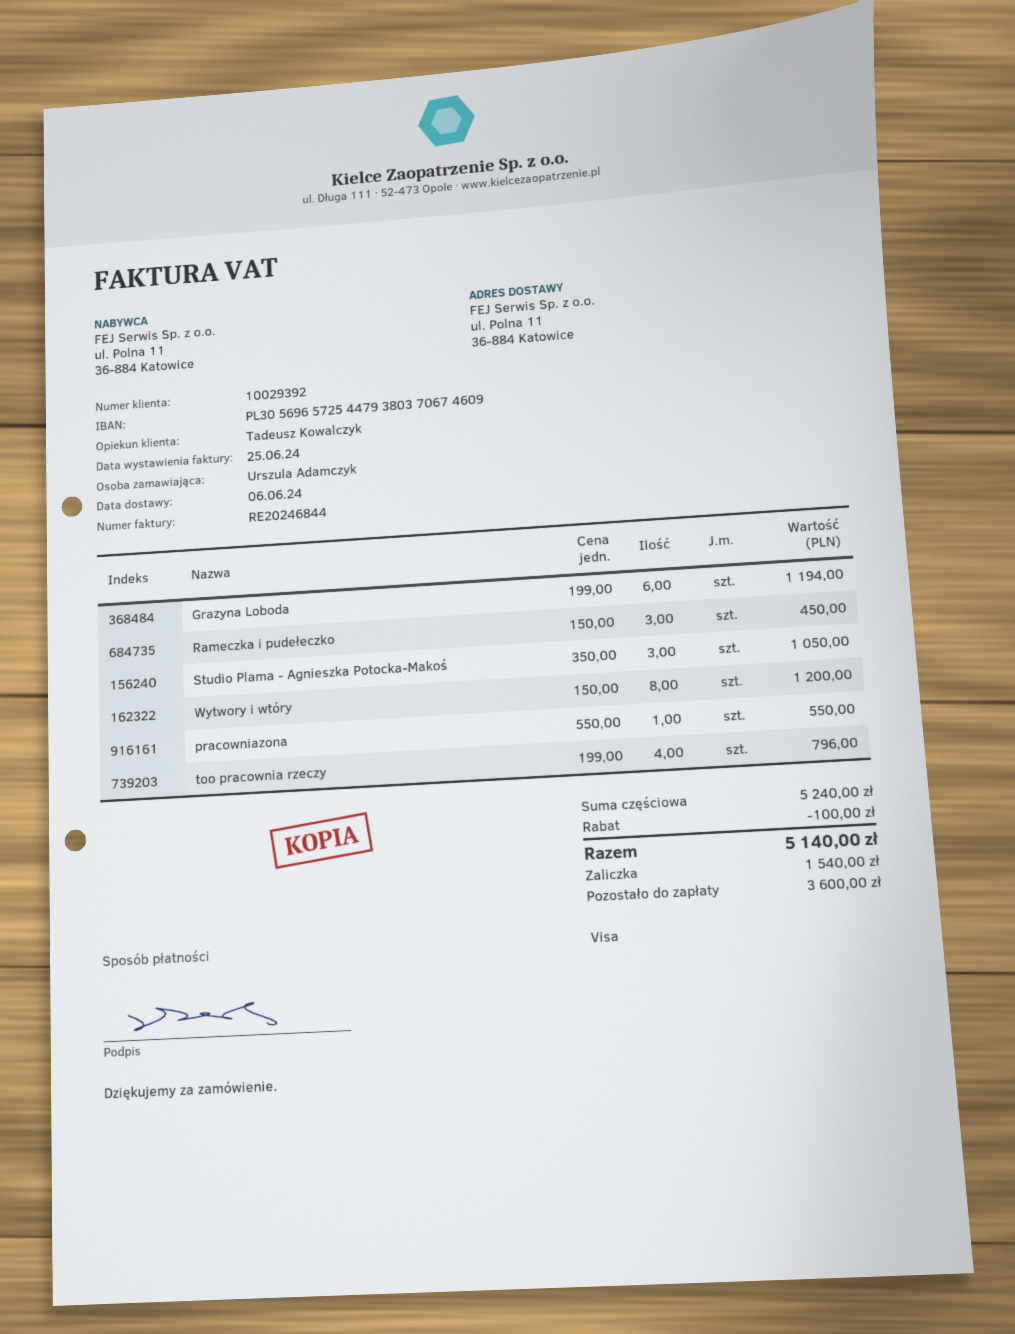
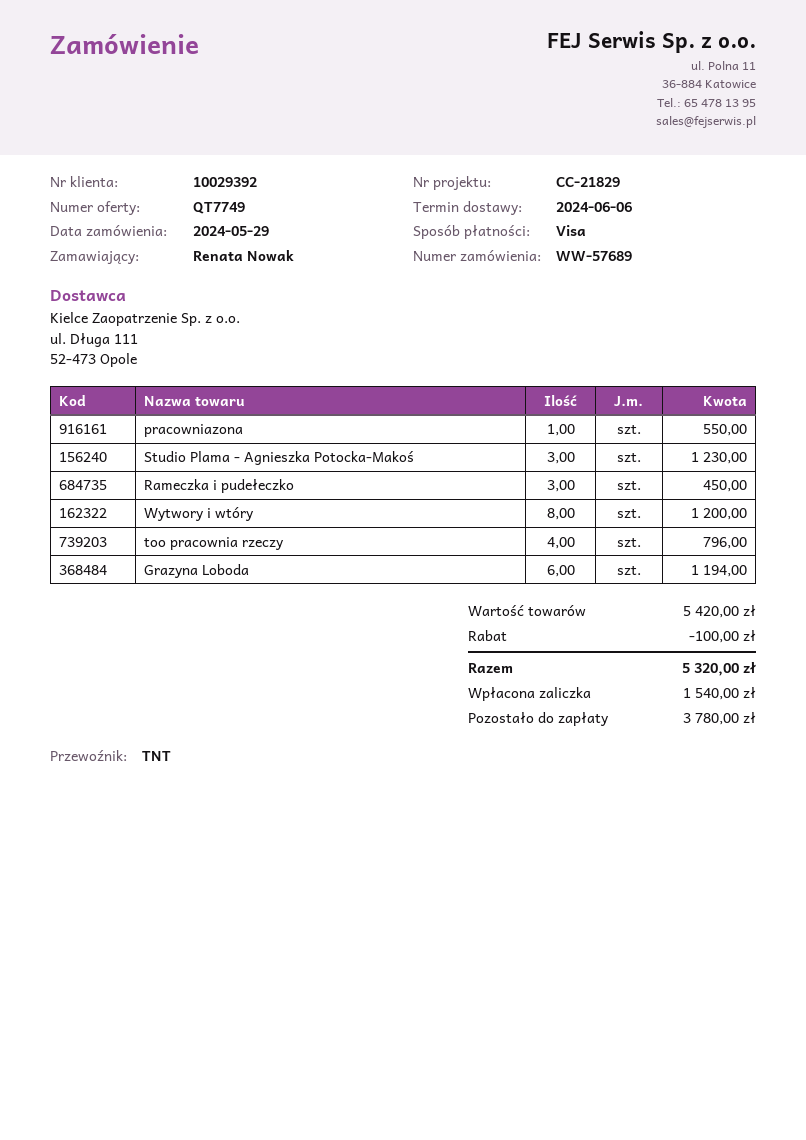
ordered by: Urszula Adamczyk -> Renata Nowak
Studio Plama - Agnieszka Potocka-Makoś: 3 for 1050.00 -> 3 for 1230.00
subtotal: 5240.00 -> 5420.00
total: 5140.00 -> 5320.00
balance: 3600.00 -> 3780.00

